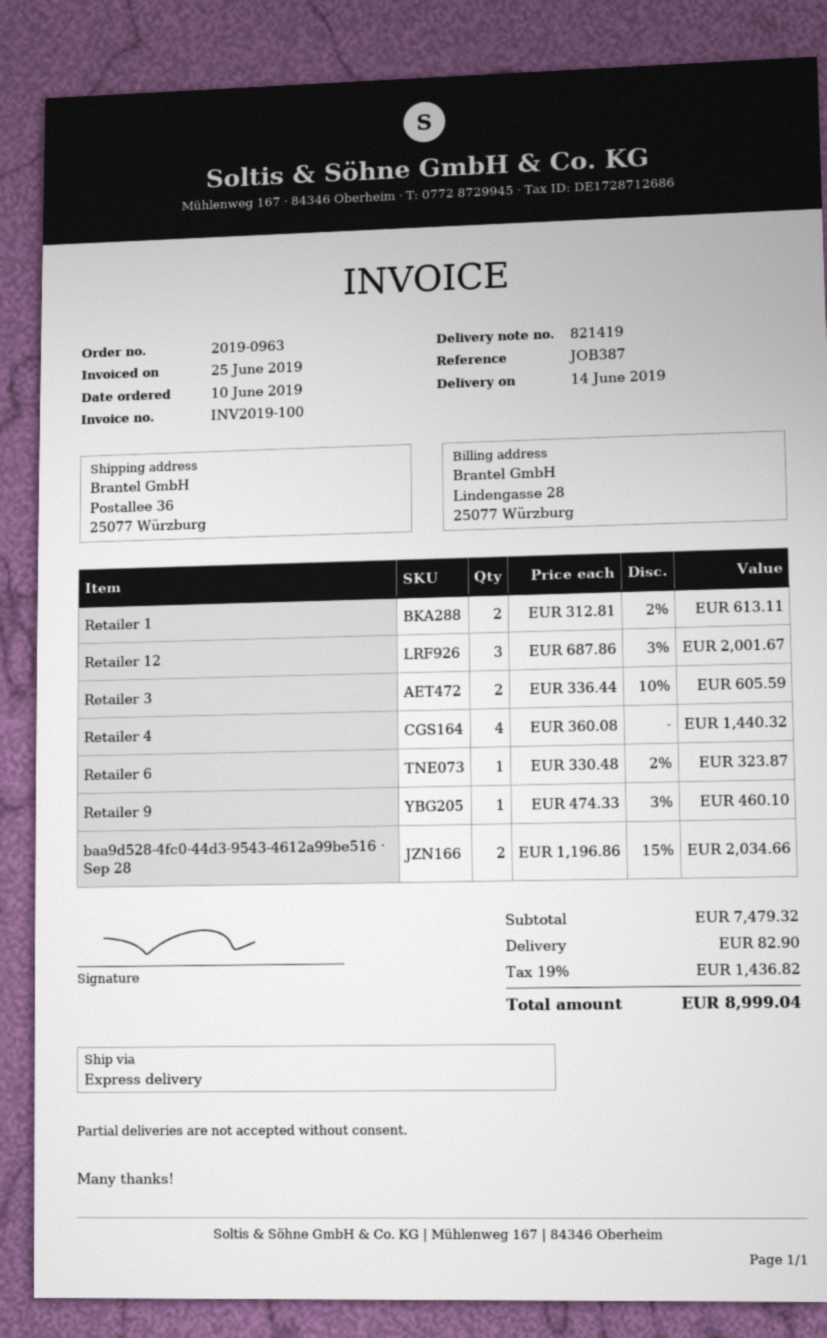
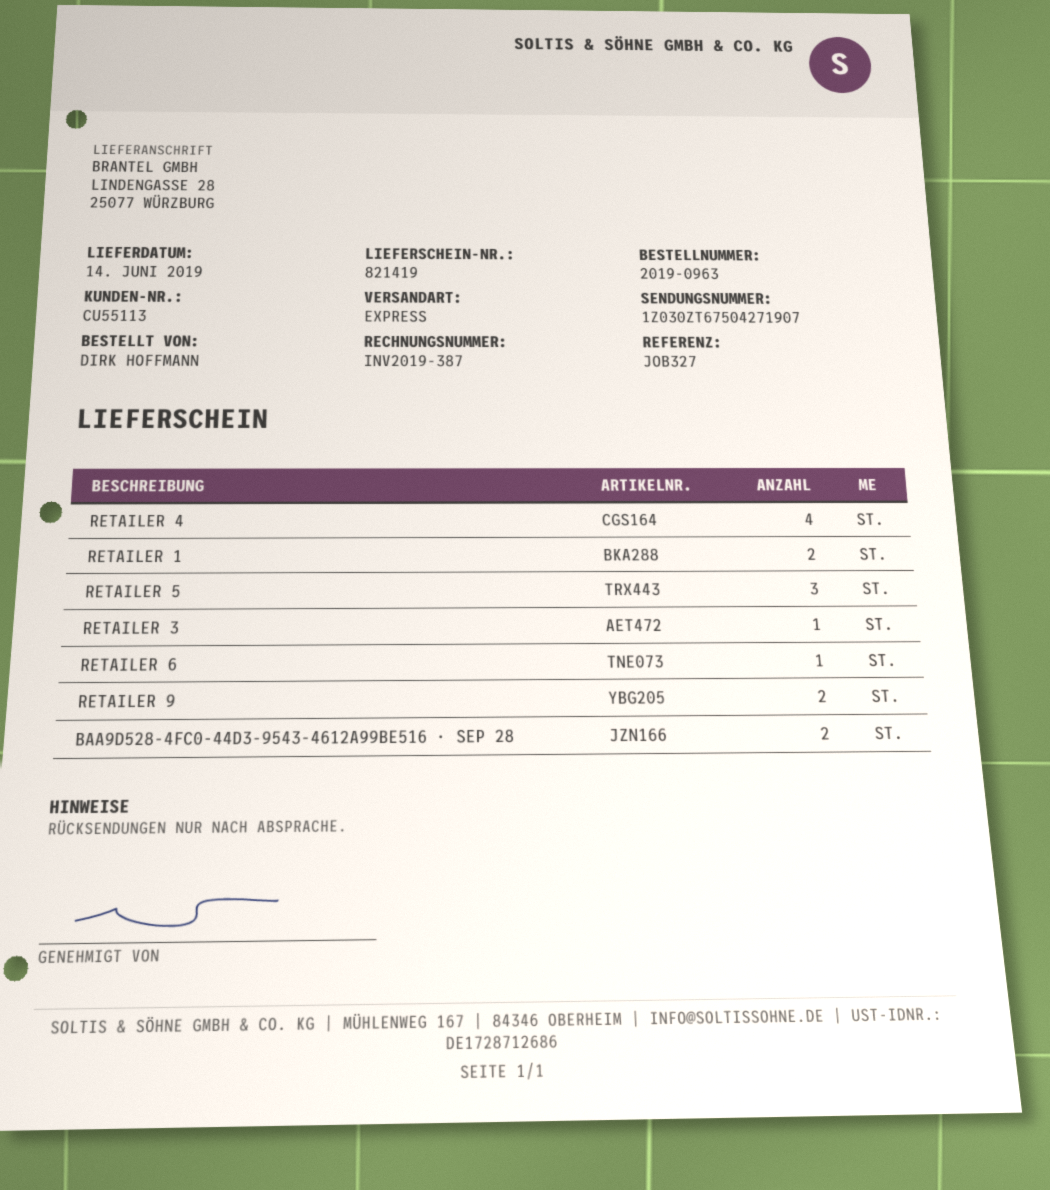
invoice number: INV2019-100 -> INV2019-387
reference: JOB387 -> JOB327
ship to: Postallee 36, 25077 Würzburg -> LINDENGASSE 28, 25077 WÜRZBURG
Retailer 12: 3 -> none
Retailer 3: 2 -> 1
Retailer 9: 1 -> 2
RETAILER 5: none -> 3

